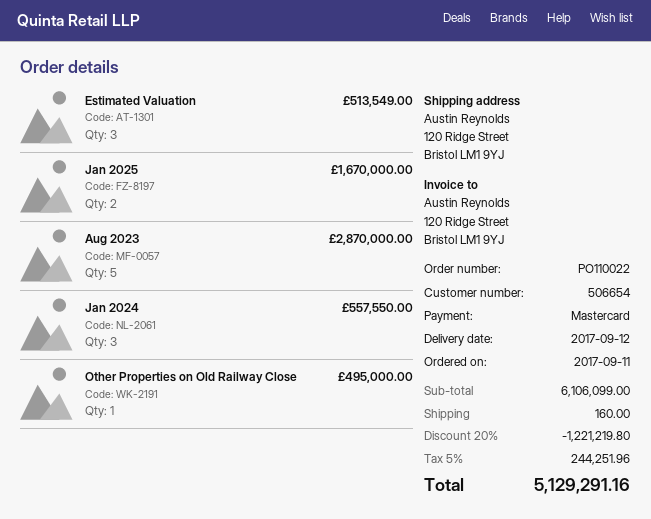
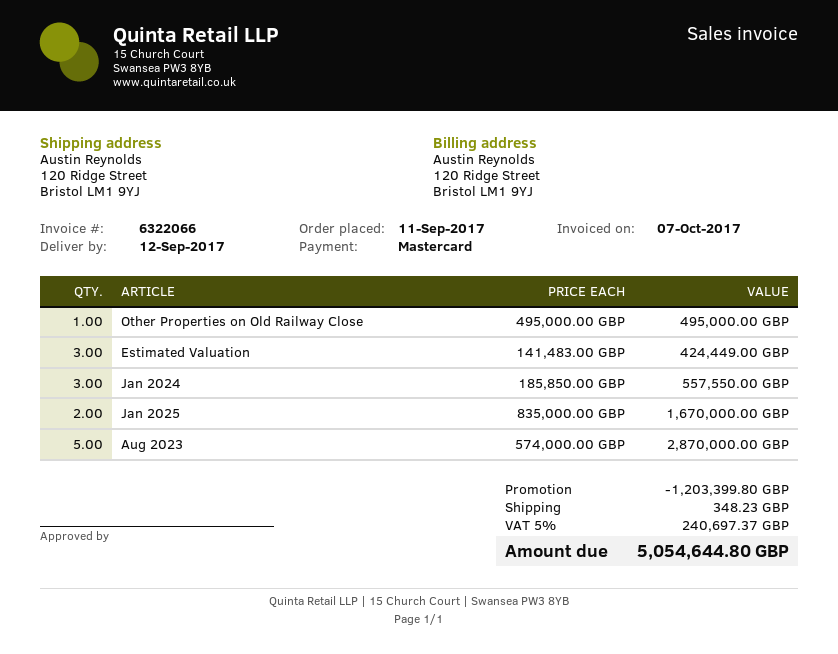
Estimated Valuation: 3 for 513549.00 -> 3 for 424449.00
discount: 1221219.80 -> 1203399.80
shipping: 160.00 -> 348.23
tax: 5% = 244251.96 -> 5% = 240697.37
total: 5129291.16 -> 5054644.80

